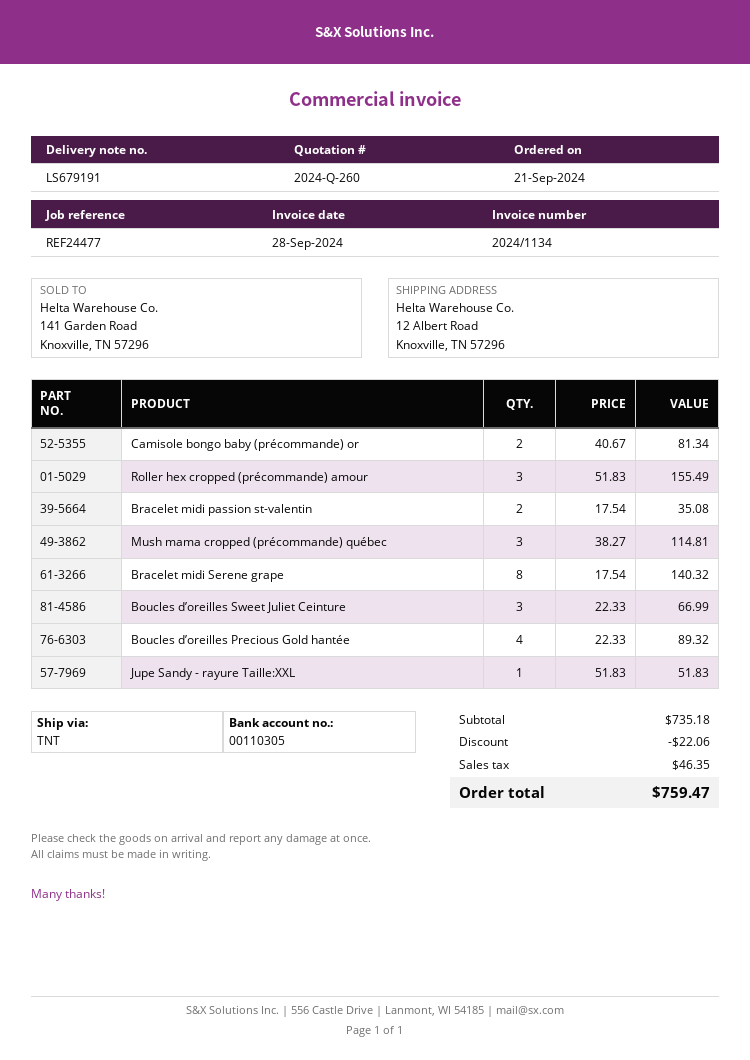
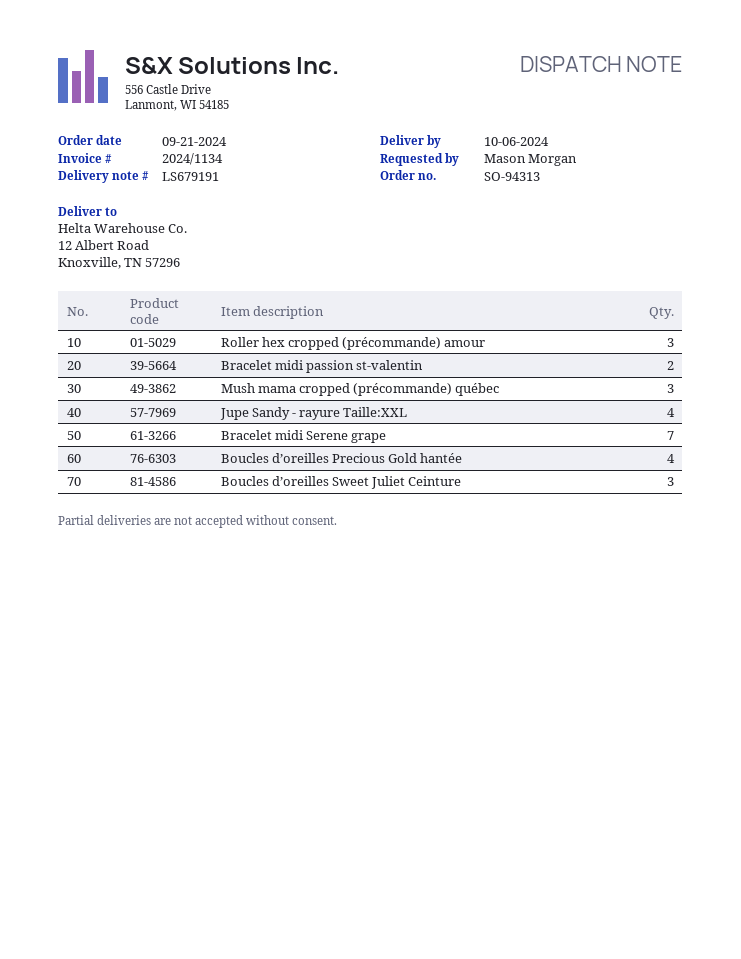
Camisole bongo baby (précommande) or: 2 -> none
Bracelet midi Serene grape: 8 -> 7
Jupe Sandy - rayure Taille:XXL: 1 -> 4

